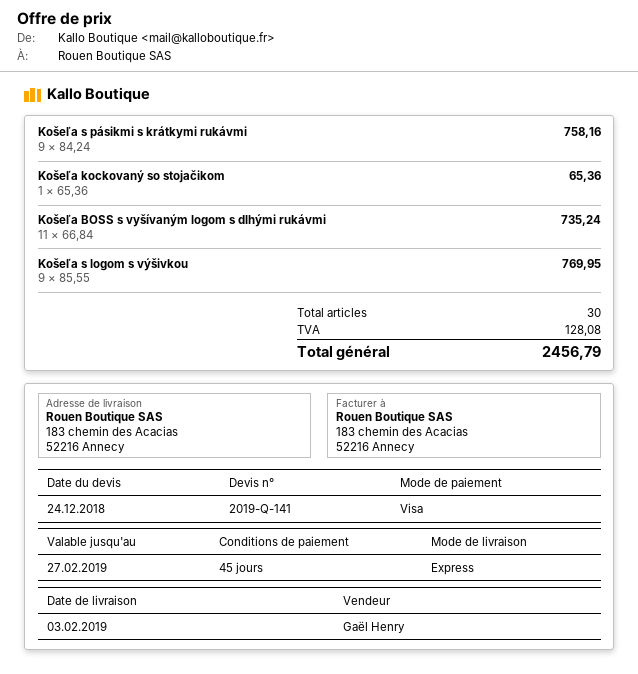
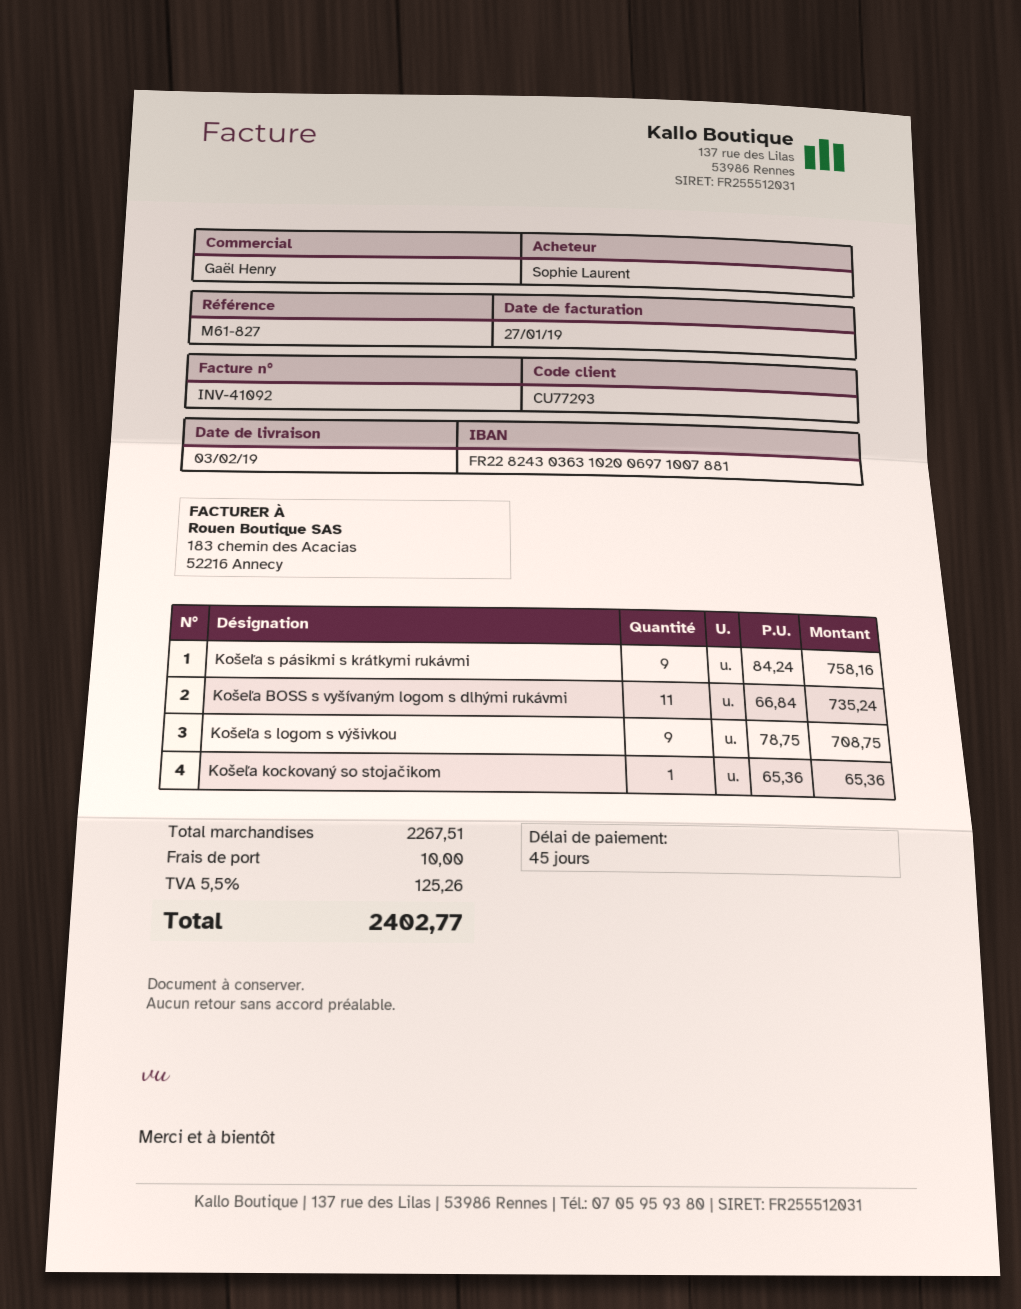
Košeľa s logom s výšivkou: 9 x 85.55 = 769.95 -> 9 x 78.75 = 708.75
shipping: none -> 10.00
tax: 128.08 -> 125.26
total: 2456.79 -> 2402.77

